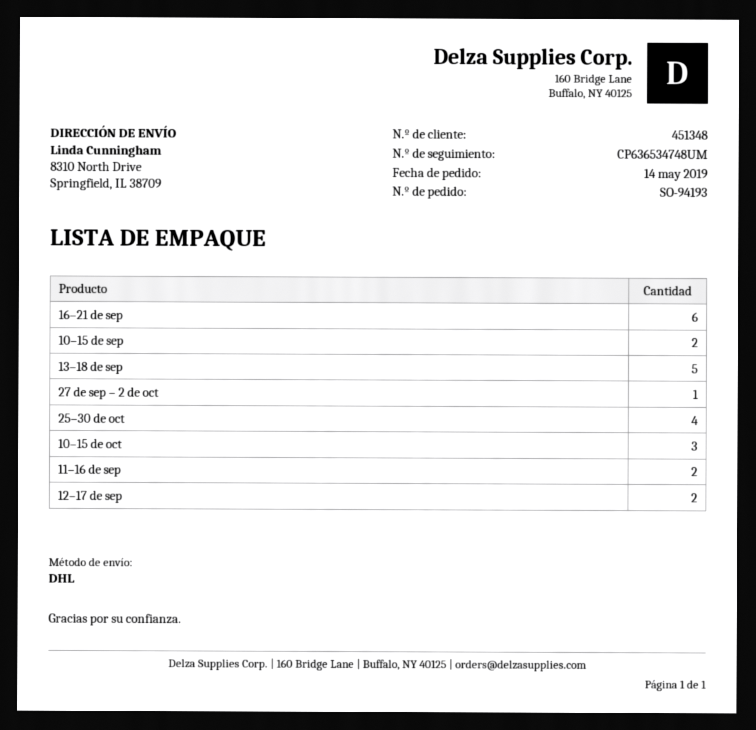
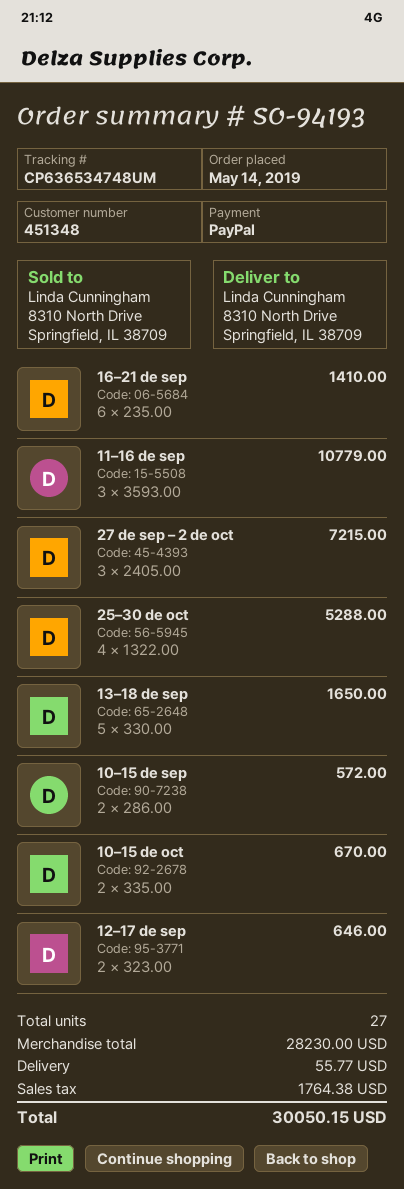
27 de sep – 2 de oct: 1 -> 3
10–15 de oct: 3 -> 2
11–16 de sep: 2 -> 3

